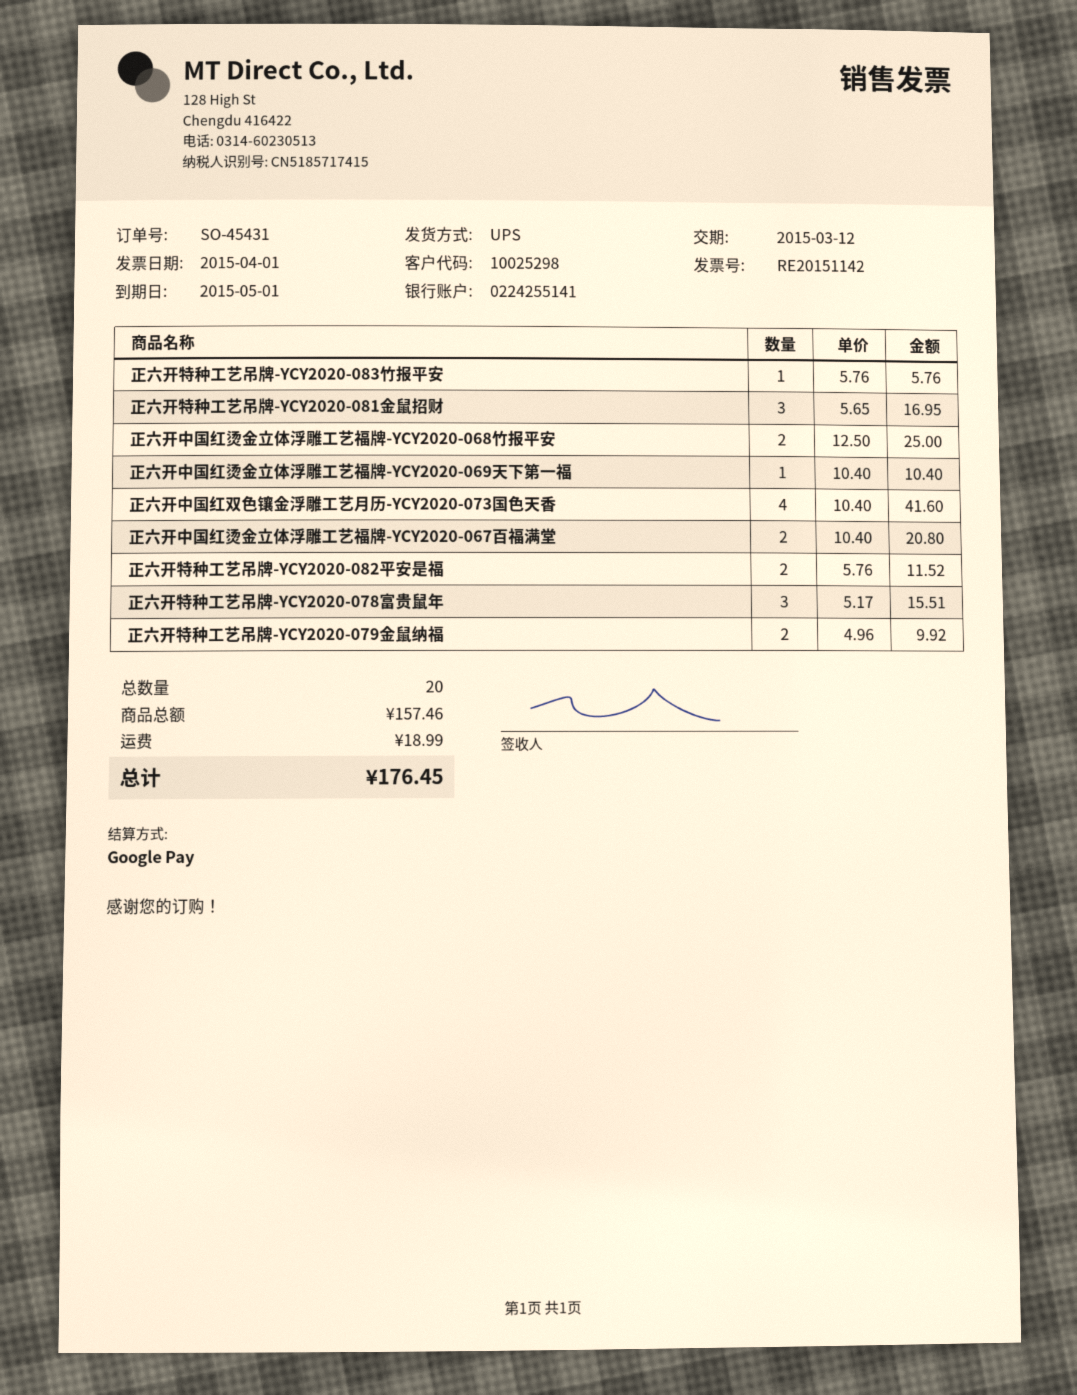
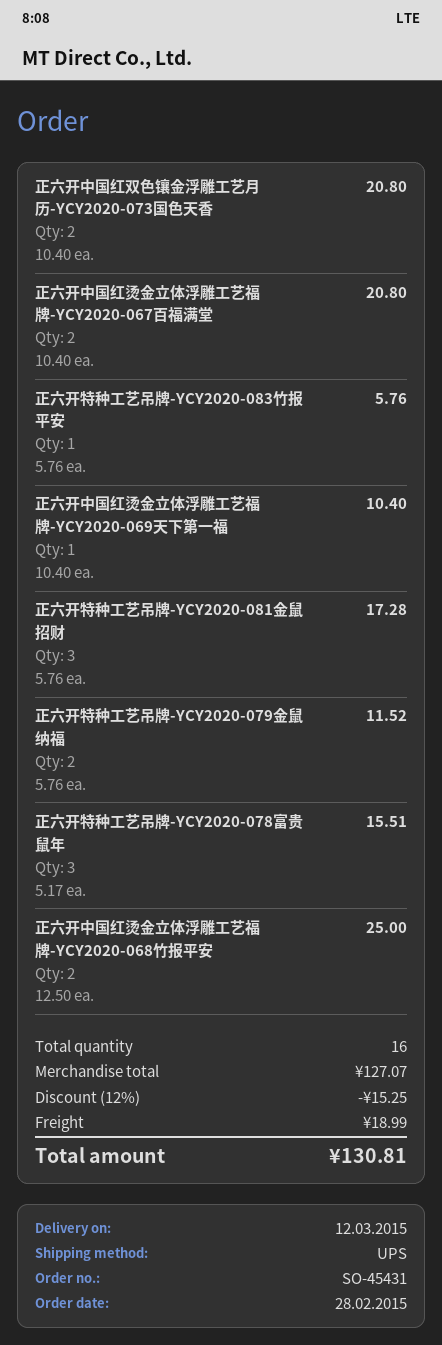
正六开特种工艺吊牌-YCY2020-081金鼠招财: 3 x 5.65 = 16.95 -> 3 x 5.76 = 17.28
正六开中国红双色镶金浮雕工艺月历-YCY2020-073国色天香: 4 x 10.40 = 41.60 -> 2 x 10.40 = 20.80
正六开特种工艺吊牌-YCY2020-082平安是福: 2 x 5.76 = 11.52 -> none
正六开特种工艺吊牌-YCY2020-079金鼠纳福: 2 x 4.96 = 9.92 -> 2 x 5.76 = 11.52
total quantity: 20 -> 16
subtotal: 157.46 -> 127.07
discount: none -> 12% = 15.25
total: 176.45 -> 130.81

